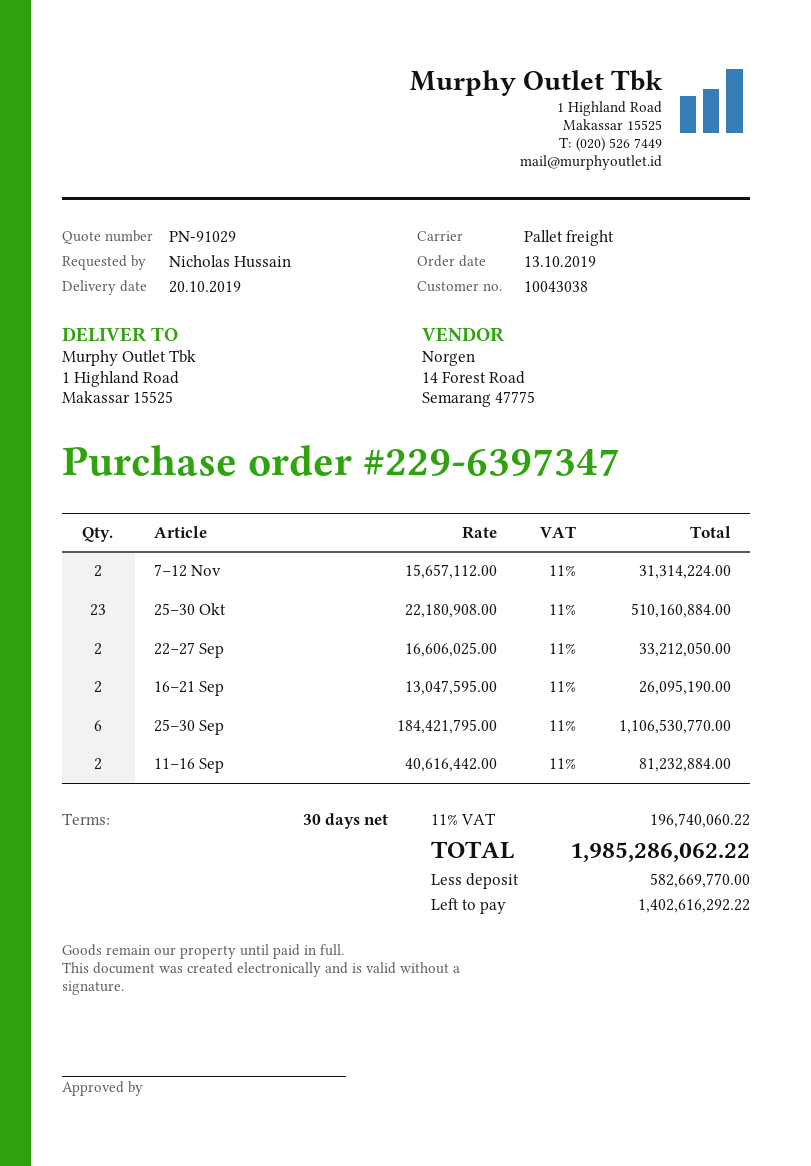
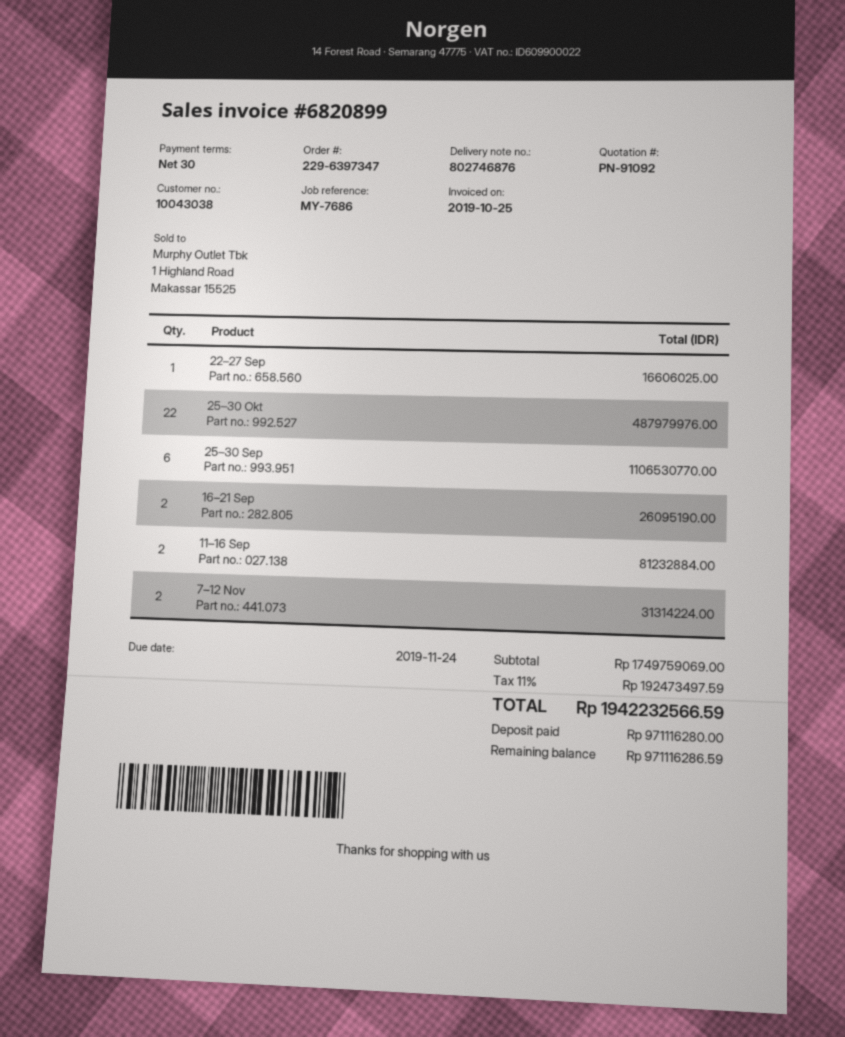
quote number: PN-91029 -> PN-91092
25–30 Okt: 23 for 510160884.00 -> 22 for 487979976.00
22–27 Sep: 2 for 33212050.00 -> 1 for 16606025.00
tax: 11% = 196740060.22 -> 11% = 192473497.59
total: 1985286062.22 -> 1942232566.59
deposit: 582669770.00 -> 971116280.00
balance: 1402616292.22 -> 971116286.59

